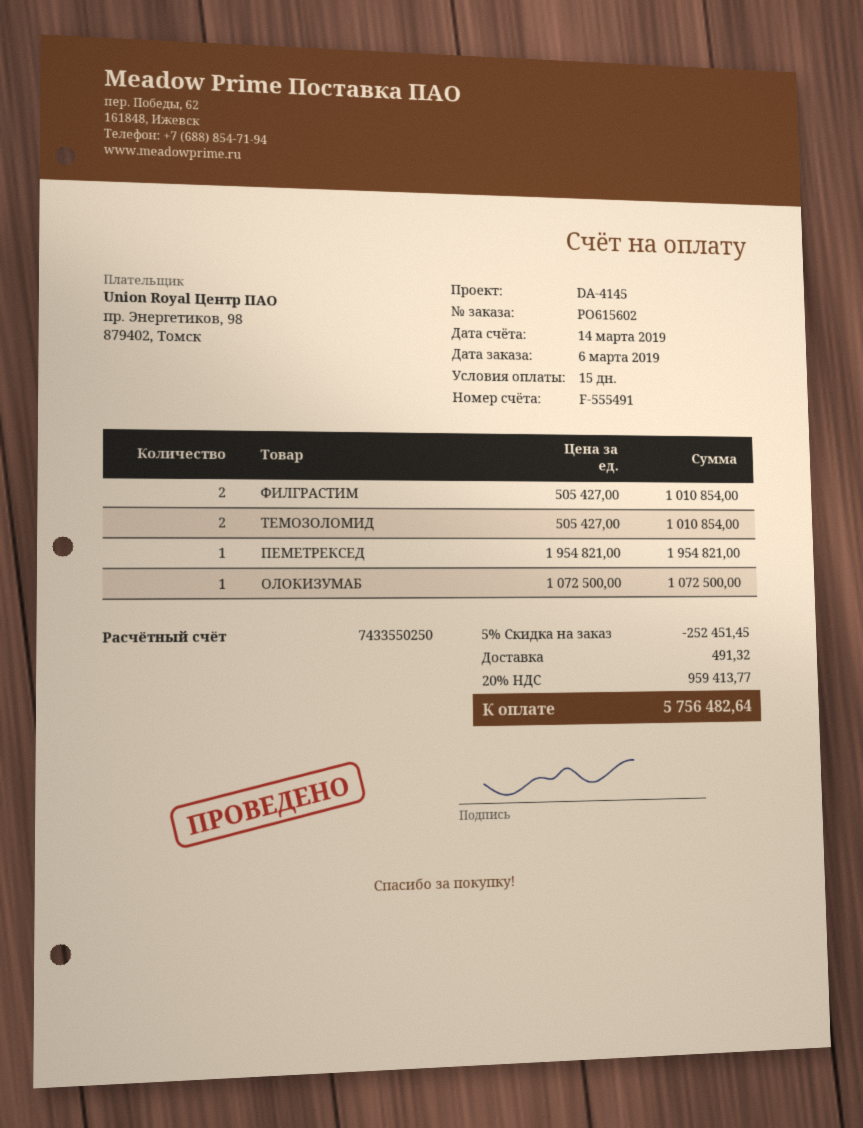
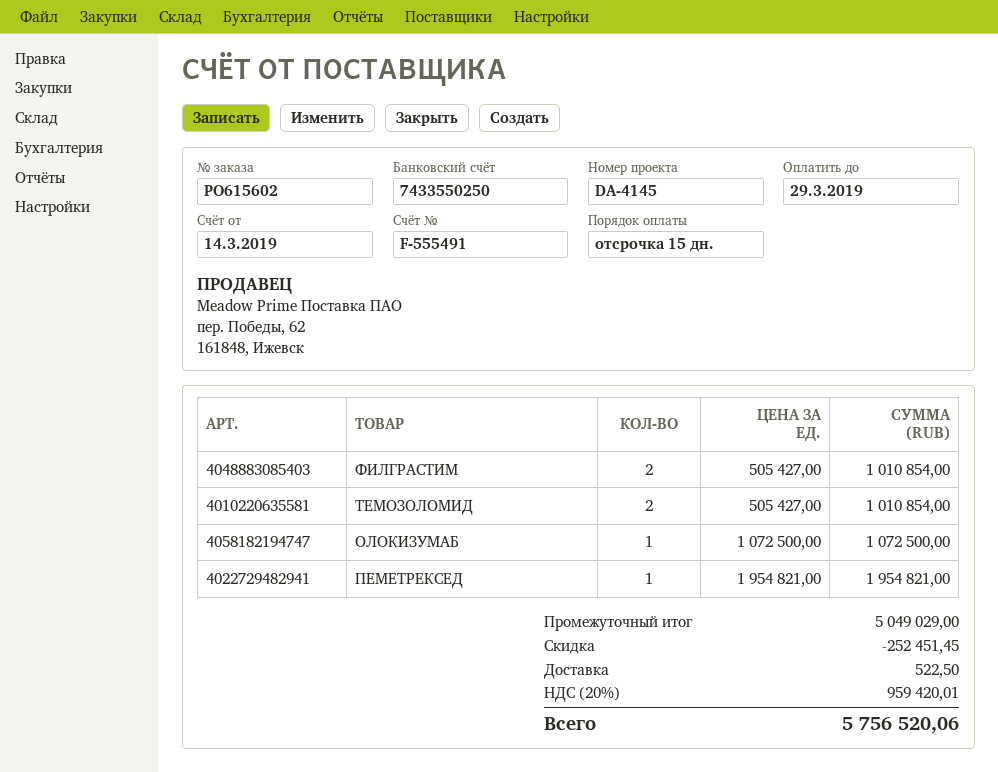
shipping: 491.32 -> 522.50
tax: 20% = 959413.77 -> 20% = 959420.01
total: 5756482.64 -> 5756520.06

